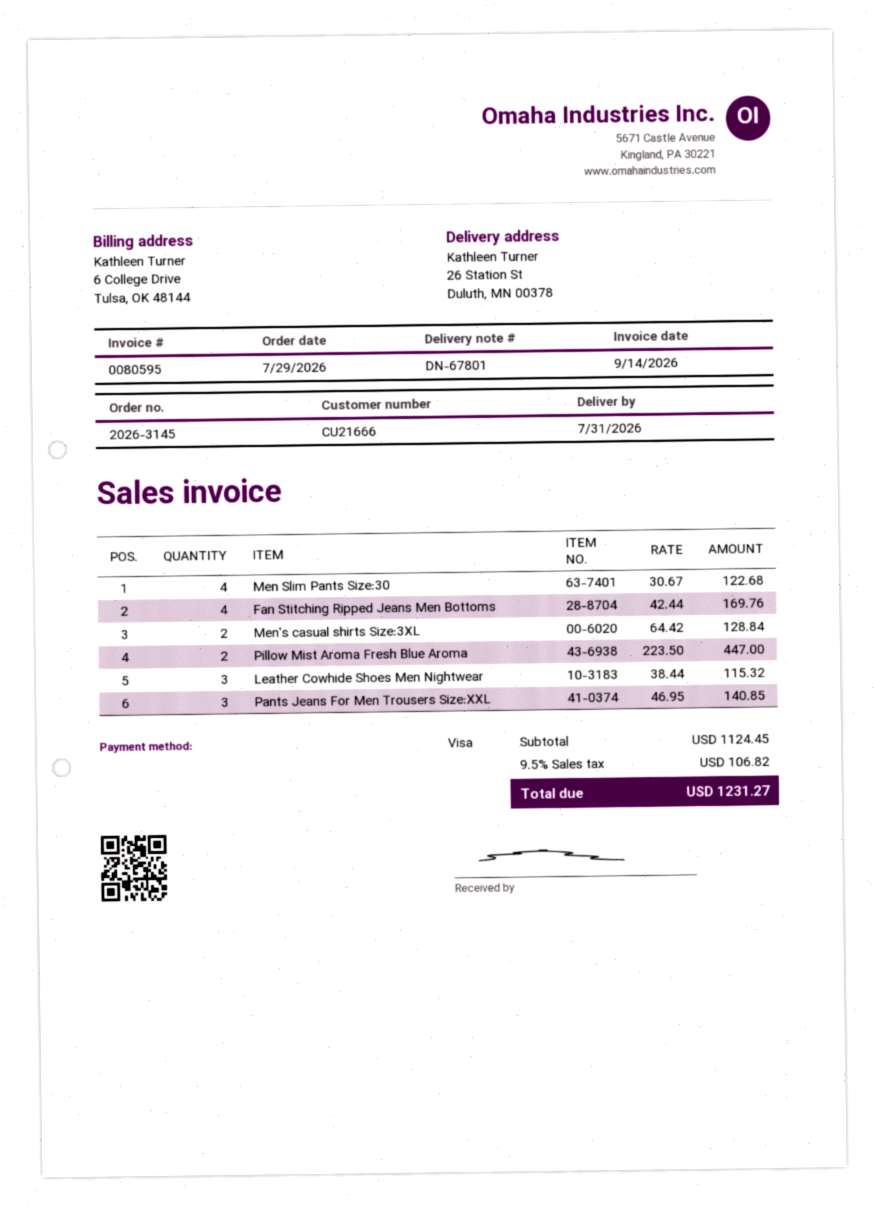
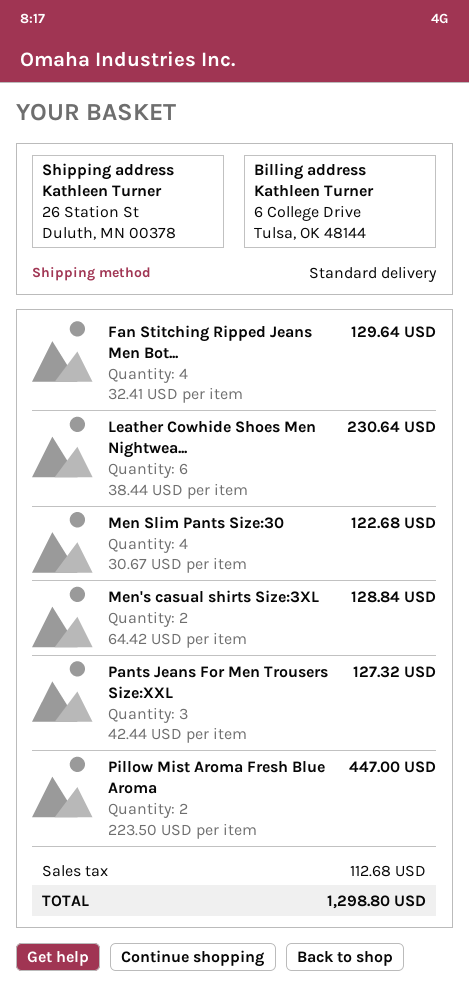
Fan Stitching Ripped Jeans Men Bottoms: 4 x 42.44 = 169.76 -> 4 x 32.41 = 129.64
Leather Cowhide Shoes Men Nightwear: 3 x 38.44 = 115.32 -> 6 x 38.44 = 230.64
Pants Jeans For Men Trousers Size:XXL: 3 x 46.95 = 140.85 -> 3 x 42.44 = 127.32
tax: 106.82 -> 112.68
total: 1231.27 -> 1298.80

